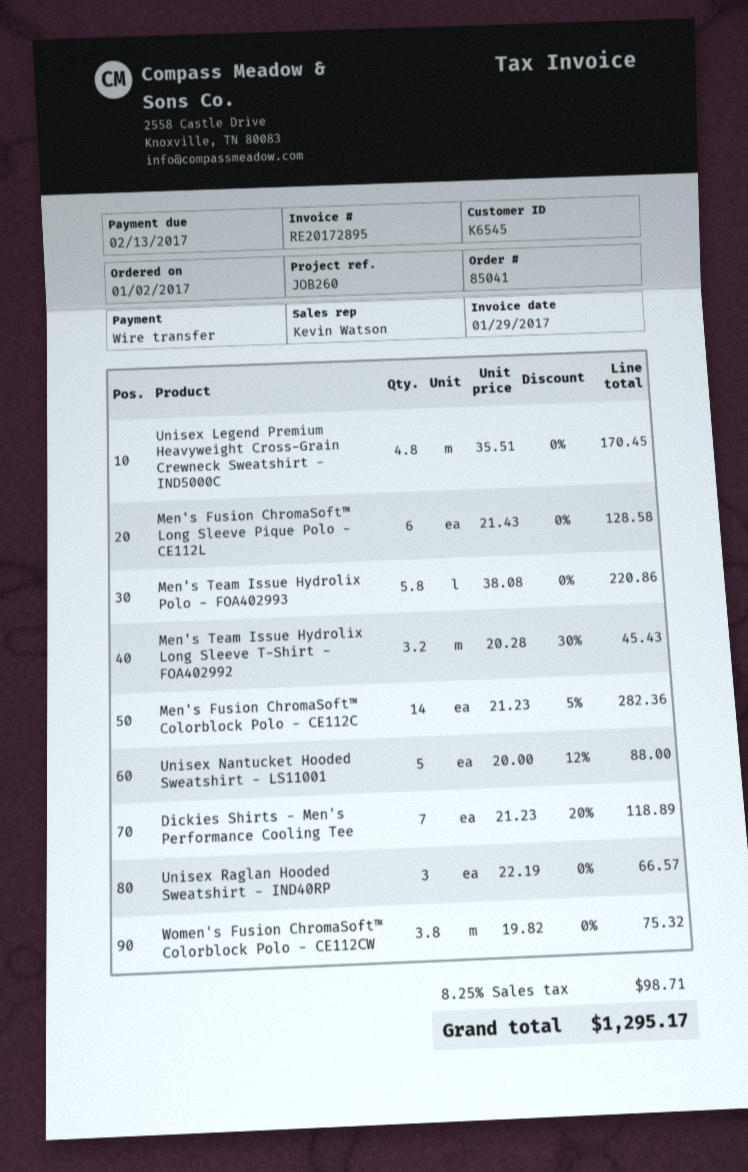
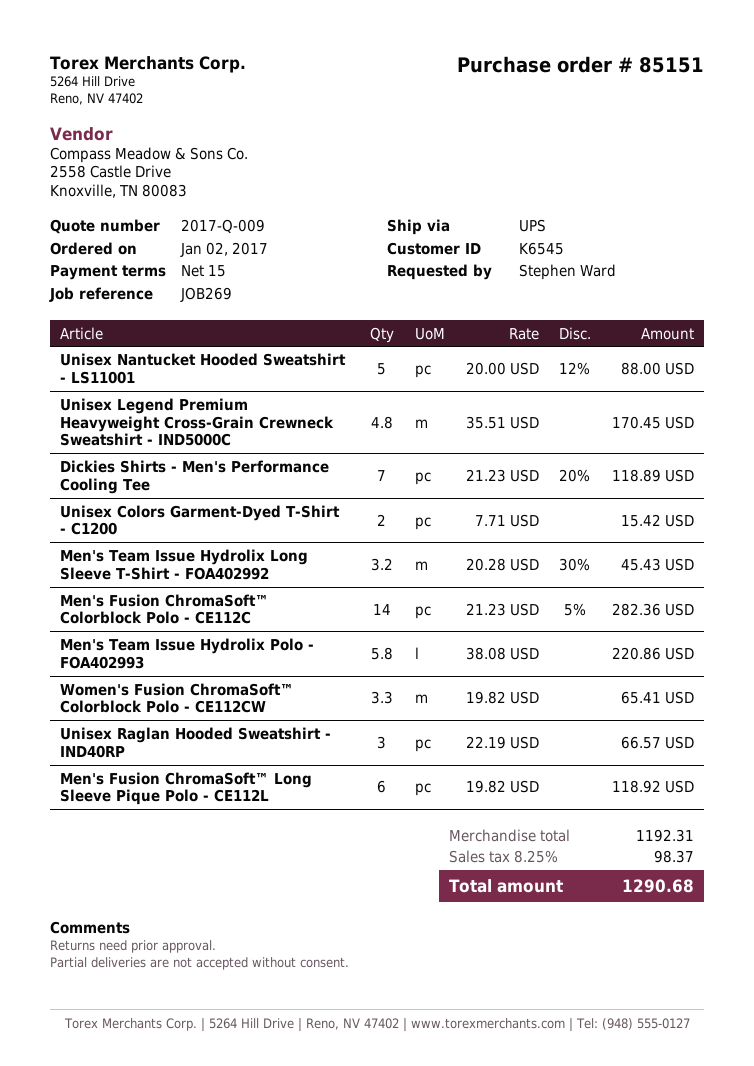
order number: 85041 -> 85151
reference: JOB260 -> JOB269
Men's Fusion ChromaSoft™ Long Sleeve Pique Polo - CE112L: 6 x 21.43 = 128.58 -> 6 x 19.82 = 118.92
Women's Fusion ChromaSoft™ Colorblock Polo - CE112CW: 3.8 x 19.82 = 75.32 -> 3.3 x 19.82 = 65.41
Unisex Colors Garment-Dyed T-Shirt - C1200: none -> 2 x 7.71 = 15.42
tax: 8.25% = 98.71 -> 8.25% = 98.37
total: 1295.17 -> 1290.68

